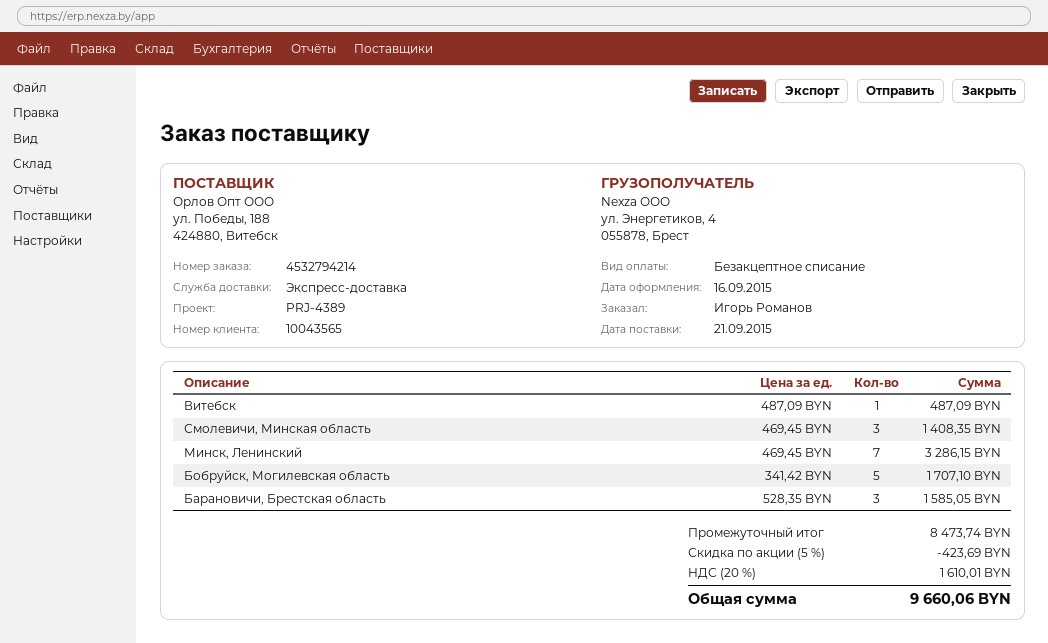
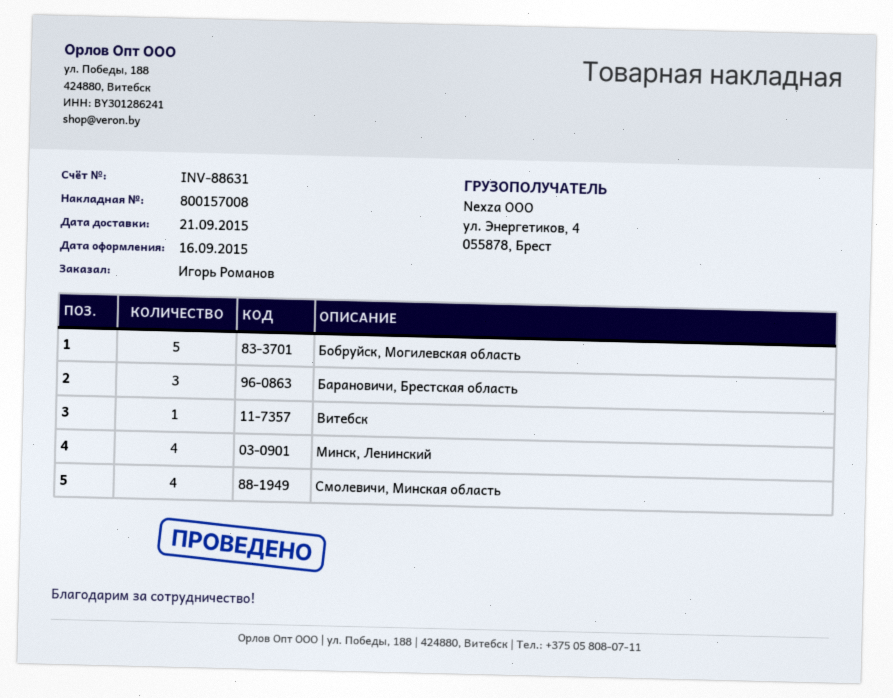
Смолевичи, Минская область: 3 -> 4
Минск, Ленинский: 7 -> 4

